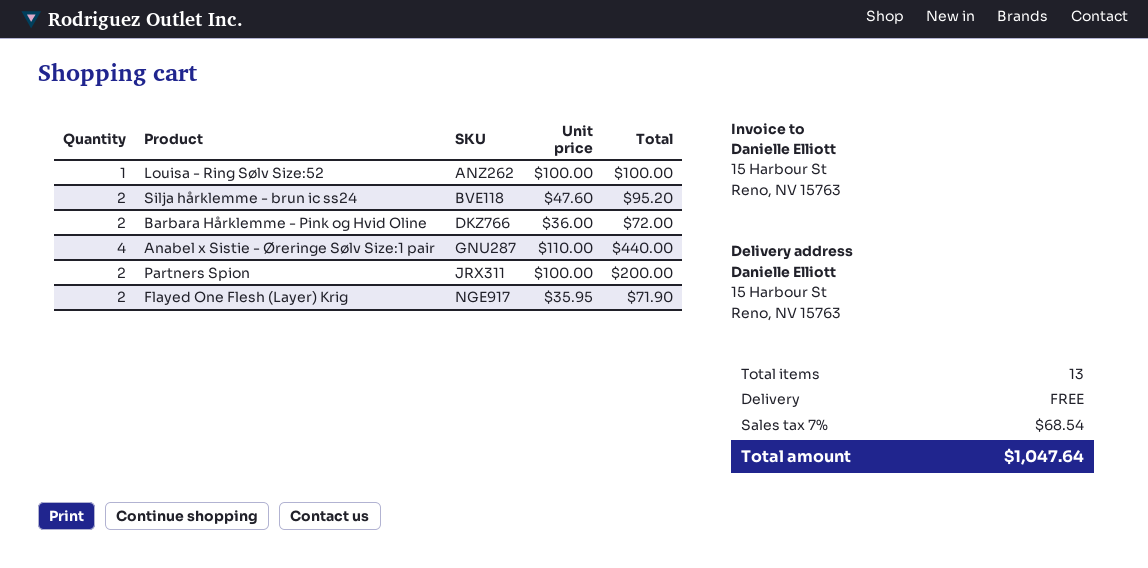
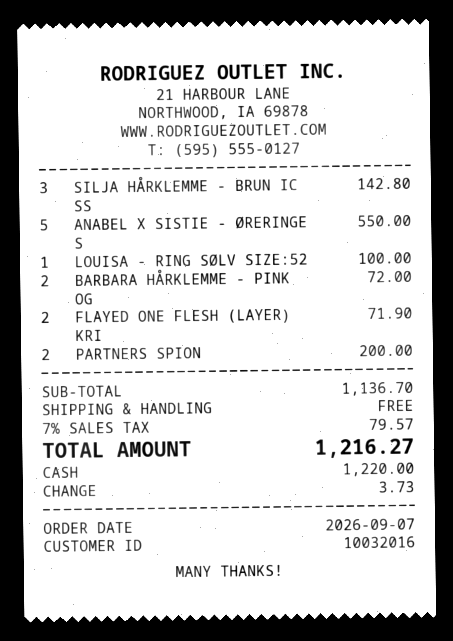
Silja hårklemme - brun ic ss24: 2 for 95.20 -> 3 for 142.80
Anabel x Sistie - Øreringe Sølv Size:1 pair: 4 for 440.00 -> 5 for 550.00
tax: 7% = 68.54 -> 7% = 79.57
total: 1047.64 -> 1216.27

